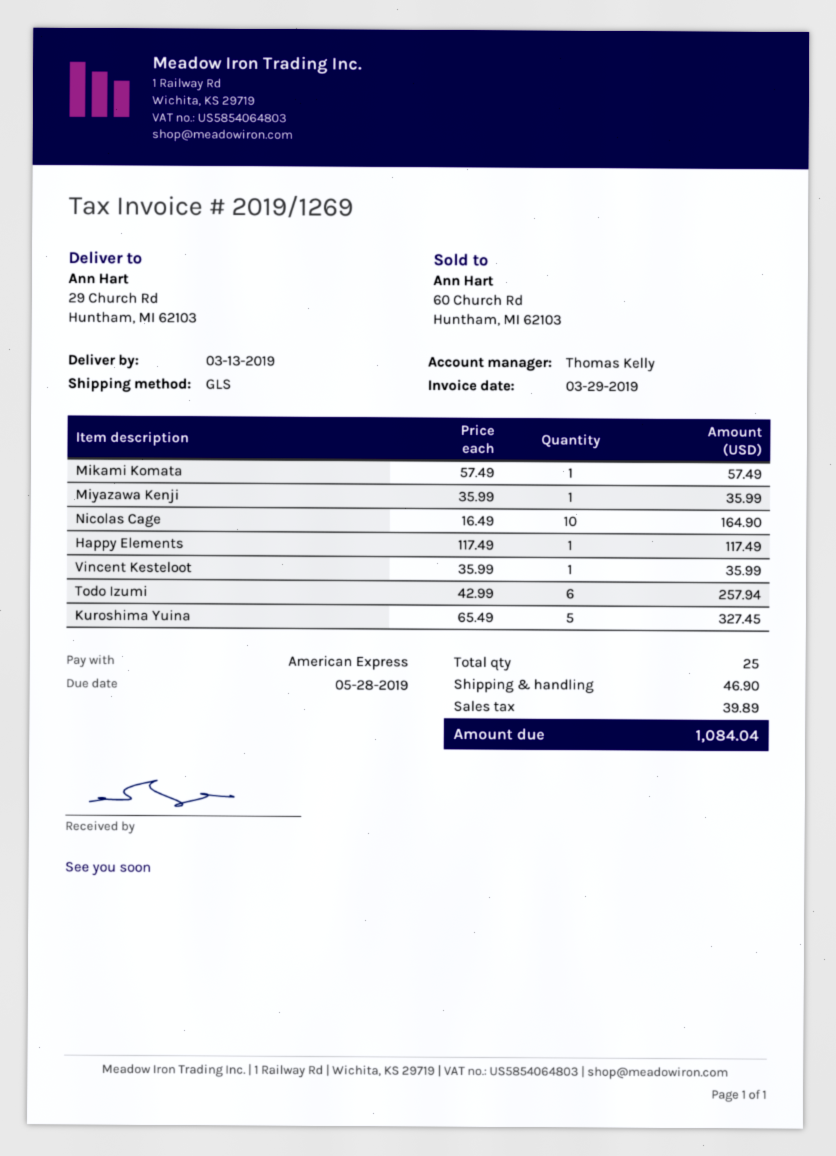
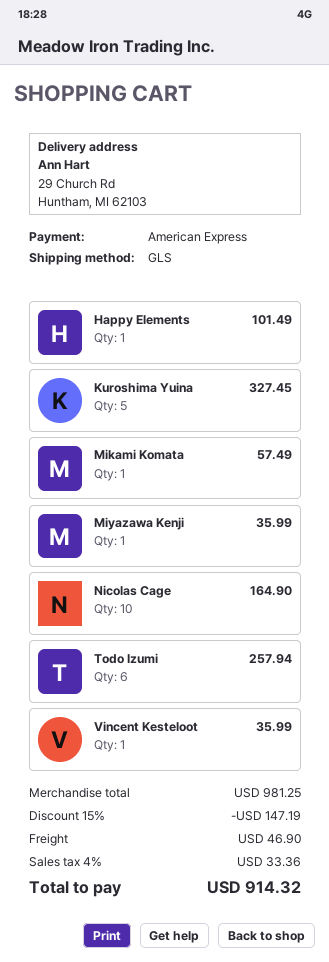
Happy Elements: 1 for 117.49 -> 1 for 101.49
discount: none -> 15% = 147.19
tax: 39.89 -> 33.36
total: 1084.04 -> 914.32

